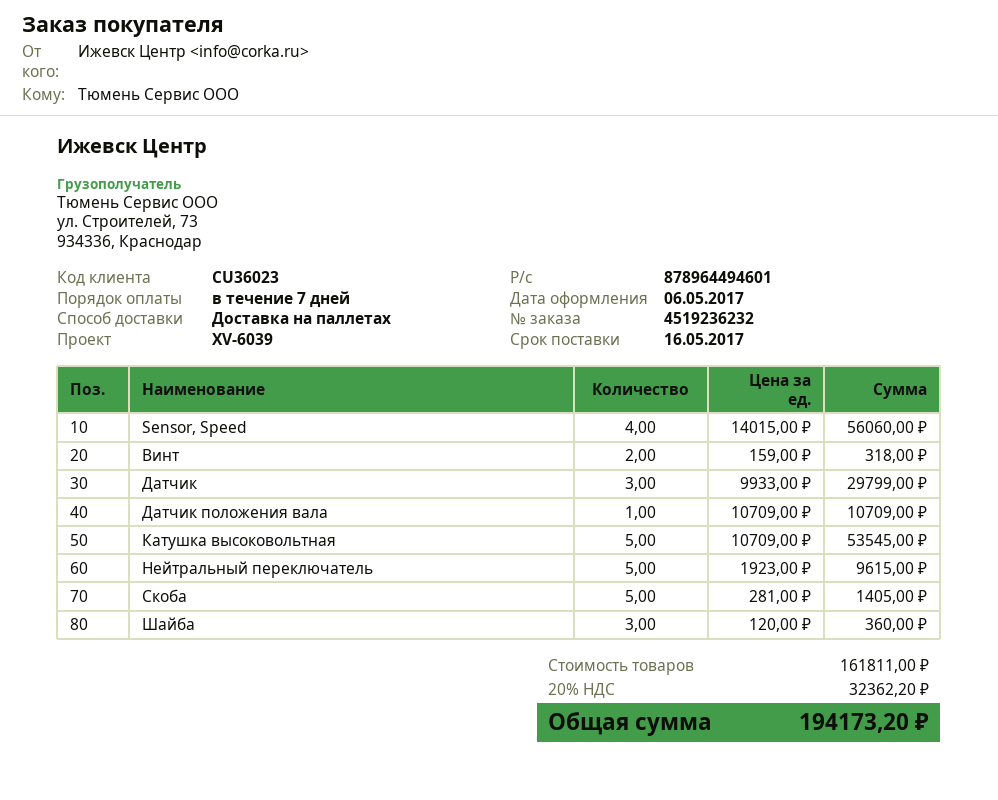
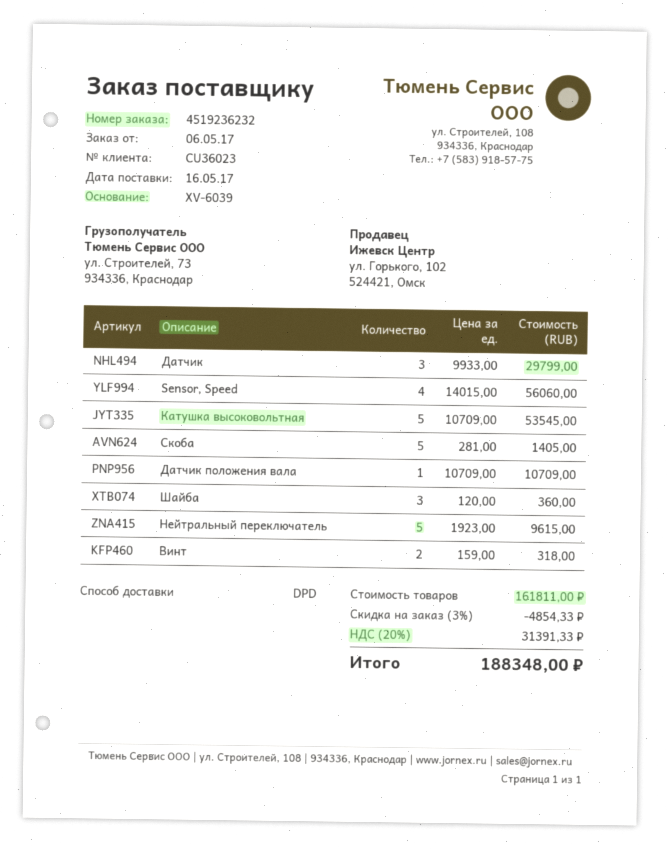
shipping method: pallet freight -> DPD
discount: none -> 3% = 4854.33
tax: 20% = 32362.20 -> 20% = 31391.33
total: 194173.20 -> 188348.00

